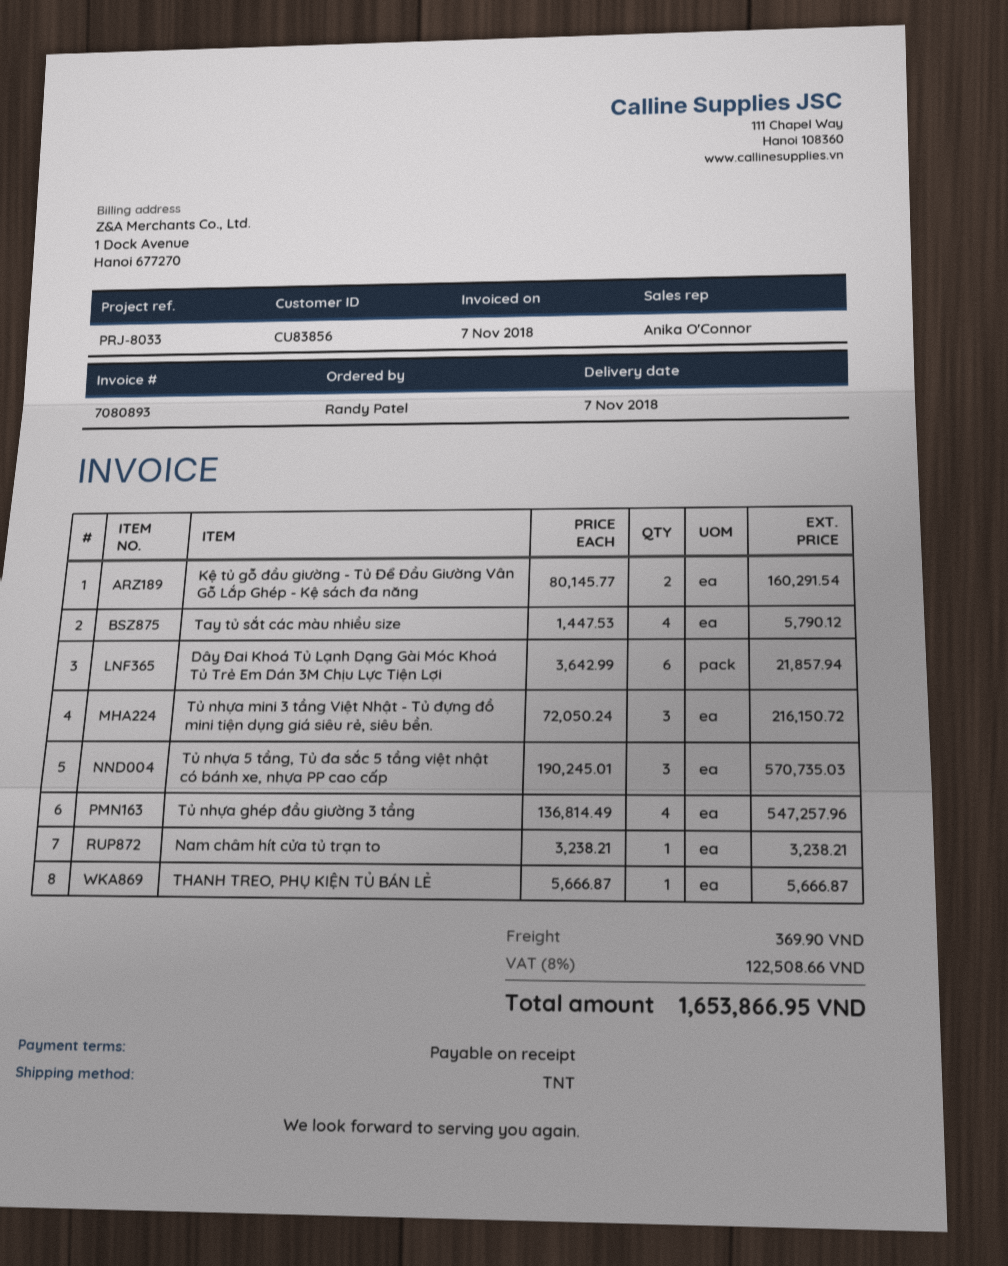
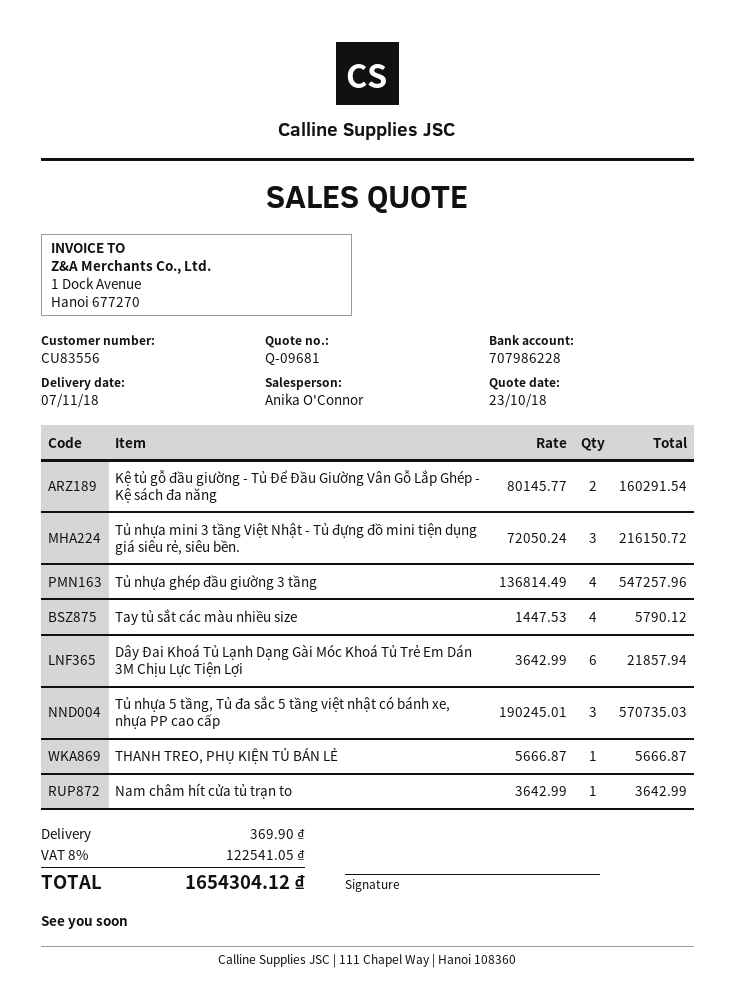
customer number: CU83856 -> CU83556
Nam châm hít cửa tủ trạn to: 1 x 3238.21 = 3238.21 -> 1 x 3642.99 = 3642.99
tax: 8% = 122508.66 -> 8% = 122541.05
total: 1653866.95 -> 1654304.12

